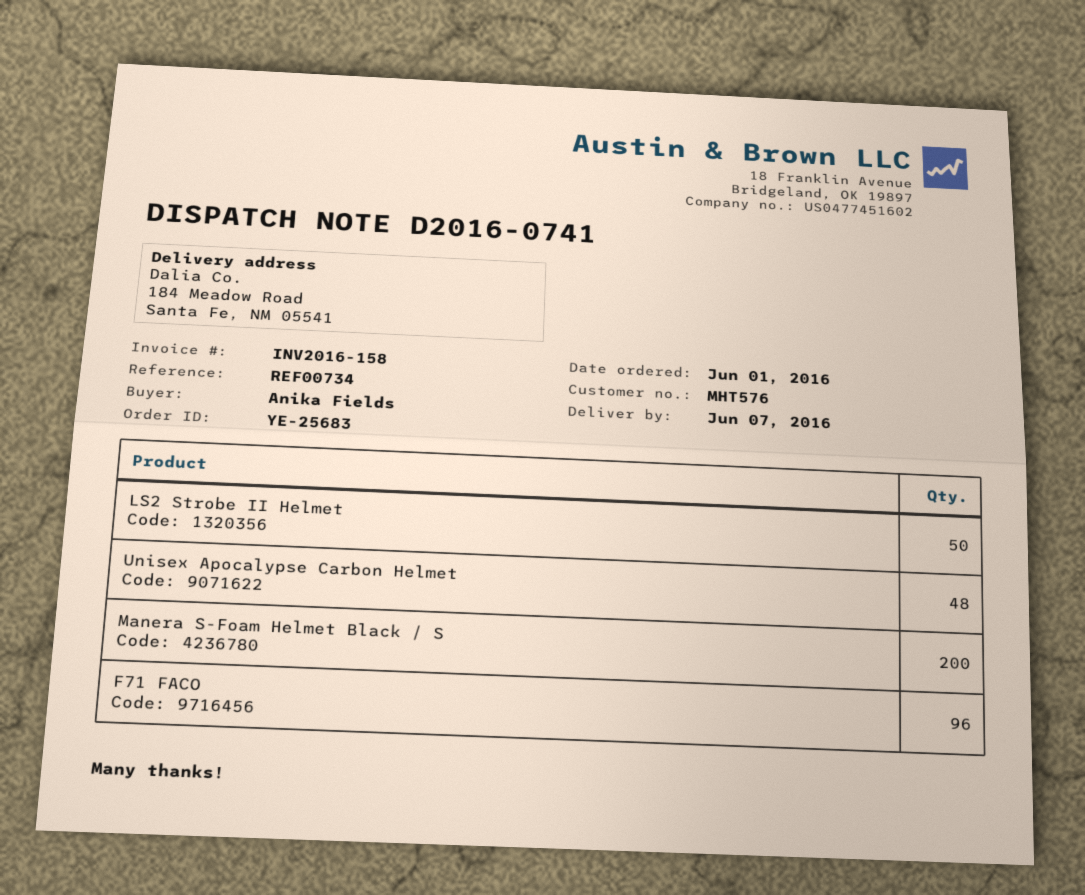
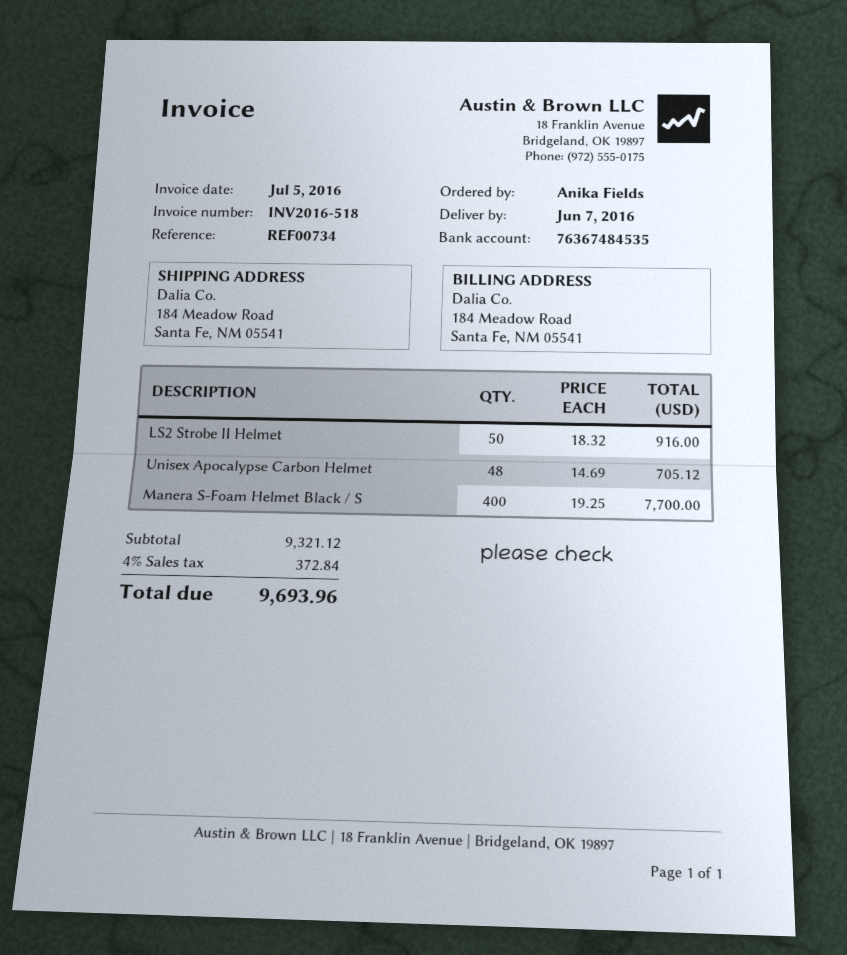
invoice number: INV2016-158 -> INV2016-518
Manera S-Foam Helmet Black / S: 200 -> 400
F71 FACO: 96 -> none

